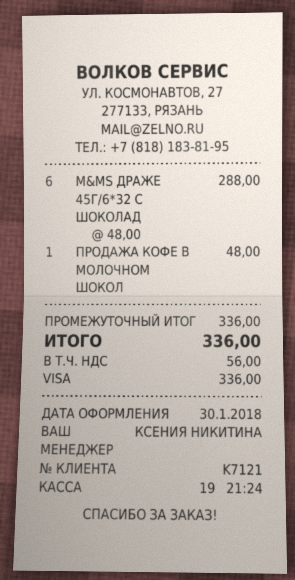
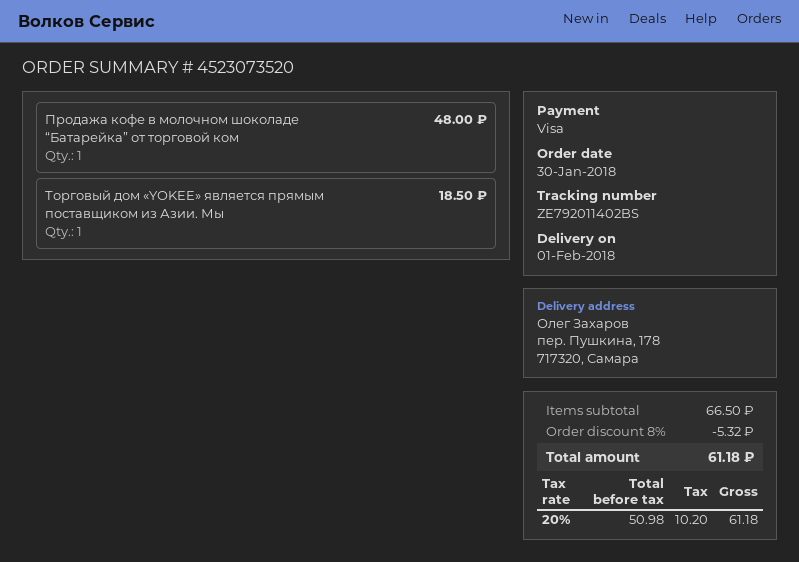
M&MS ДРАЖЕ 45Г/6*32 С ШОКОЛАД: 6 for 288.00 -> none
Торговый дом «YOKEE» является прямым поставщиком из Азии. Мы: none -> 1 for 18.50
subtotal: 336.00 -> 66.50
discount: none -> 8% = 5.32
tax: 56.00 -> 10.20
total: 336.00 -> 61.18

